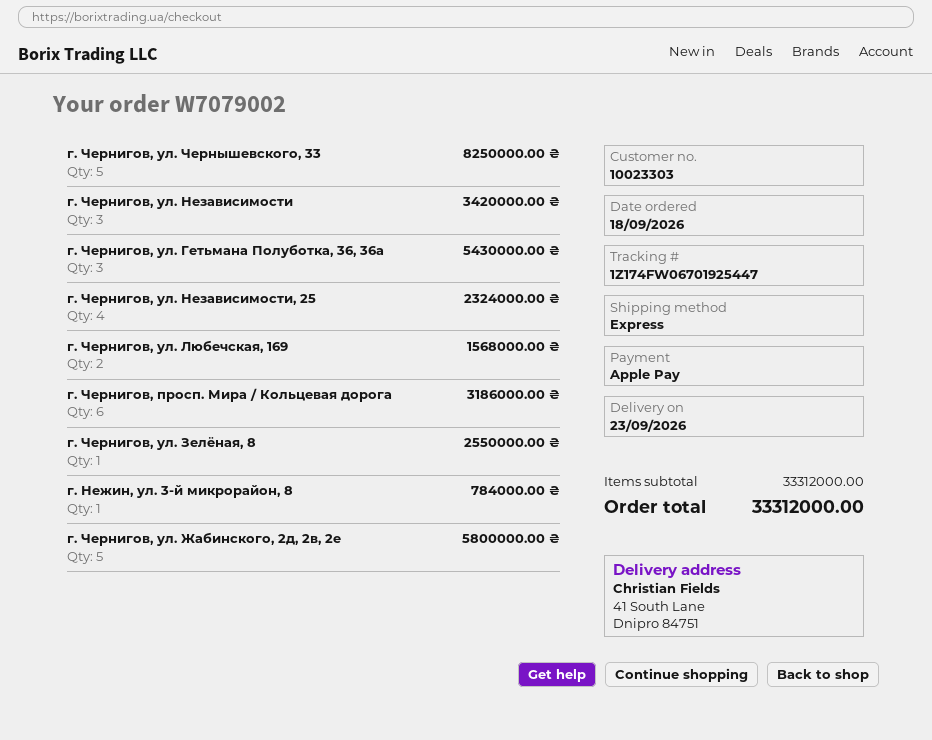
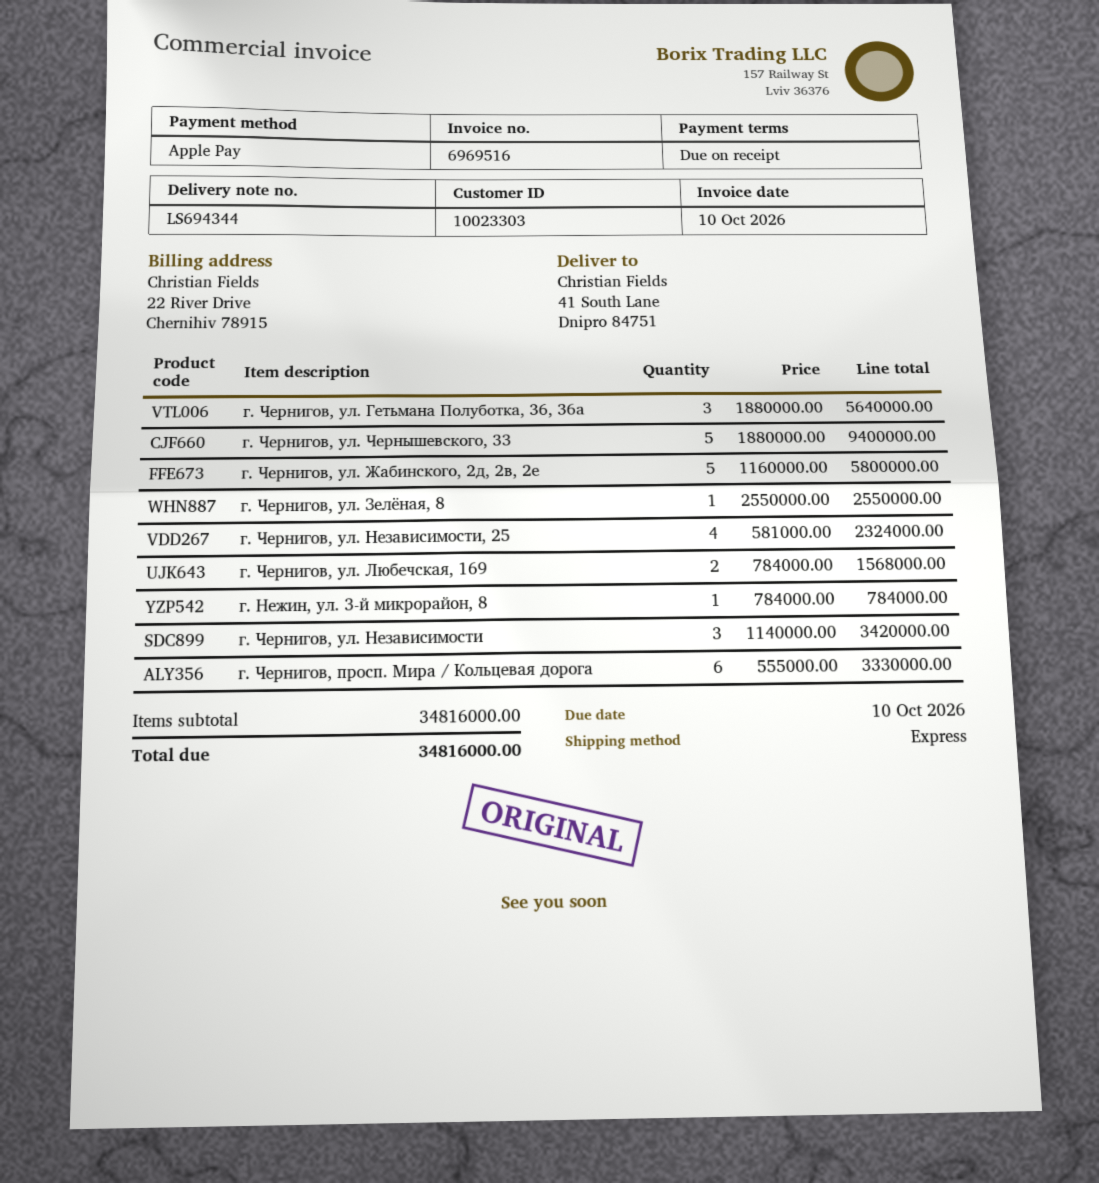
г. Чернигов, ул. Чернышевского, 33: 5 for 8250000.00 -> 5 for 9400000.00
г. Чернигов, ул. Гетьмана Полуботка, 36, 36а: 3 for 5430000.00 -> 3 for 5640000.00
г. Чернигов, просп. Мира / Кольцевая дорога: 6 for 3186000.00 -> 6 for 3330000.00
subtotal: 33312000.00 -> 34816000.00
total: 33312000.00 -> 34816000.00

